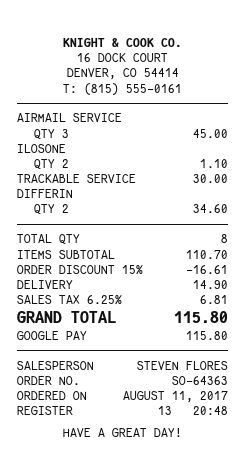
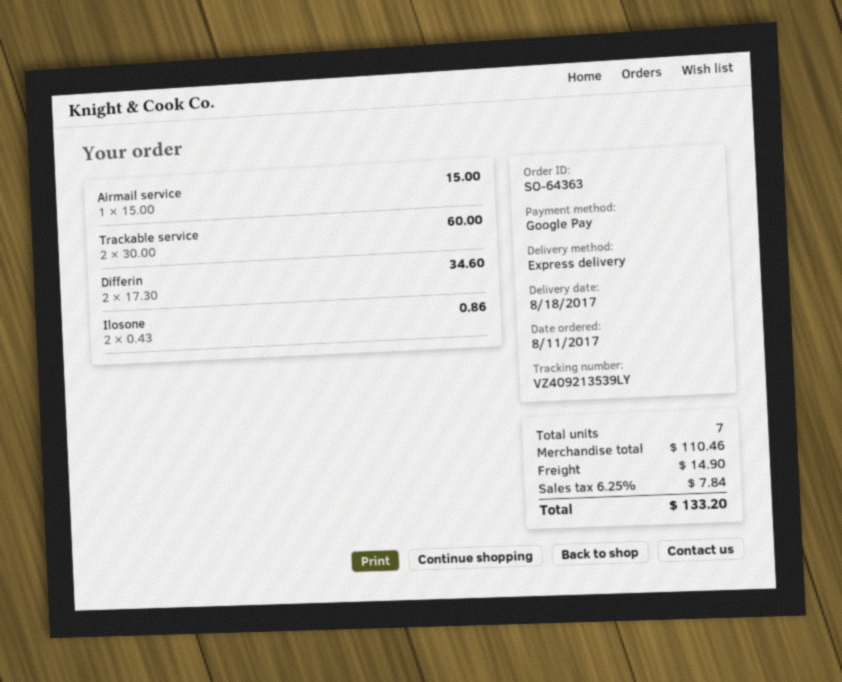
AIRMAIL SERVICE: 3 for 45.00 -> 1 for 15.00
ILOSONE: 2 for 1.10 -> 2 for 0.86
TRACKABLE SERVICE: 1 for 30.00 -> 2 for 60.00
total quantity: 8 -> 7
subtotal: 110.70 -> 110.46
discount: 15% = 16.61 -> none
tax: 6.25% = 6.81 -> 6.25% = 7.84
total: 115.80 -> 133.20

